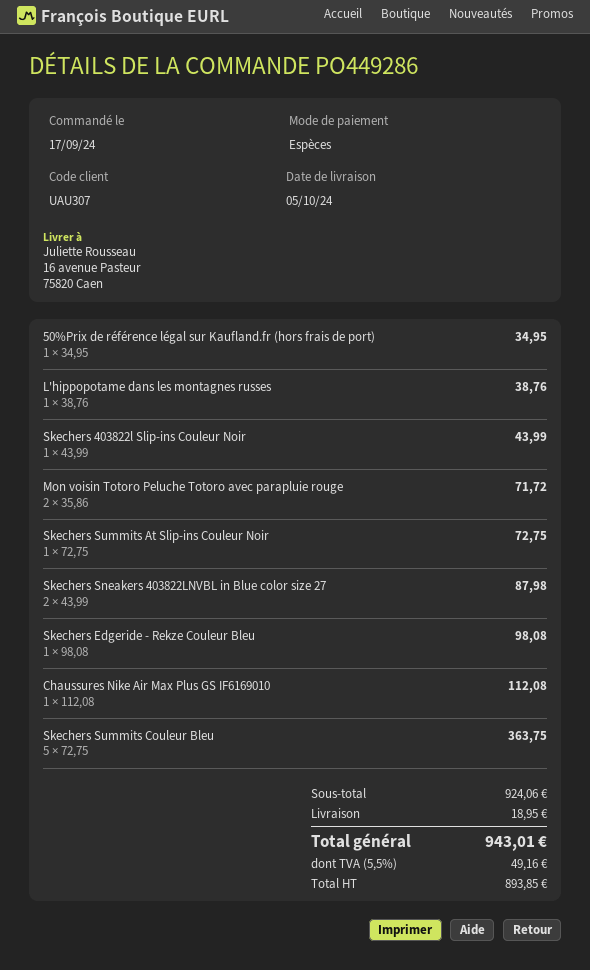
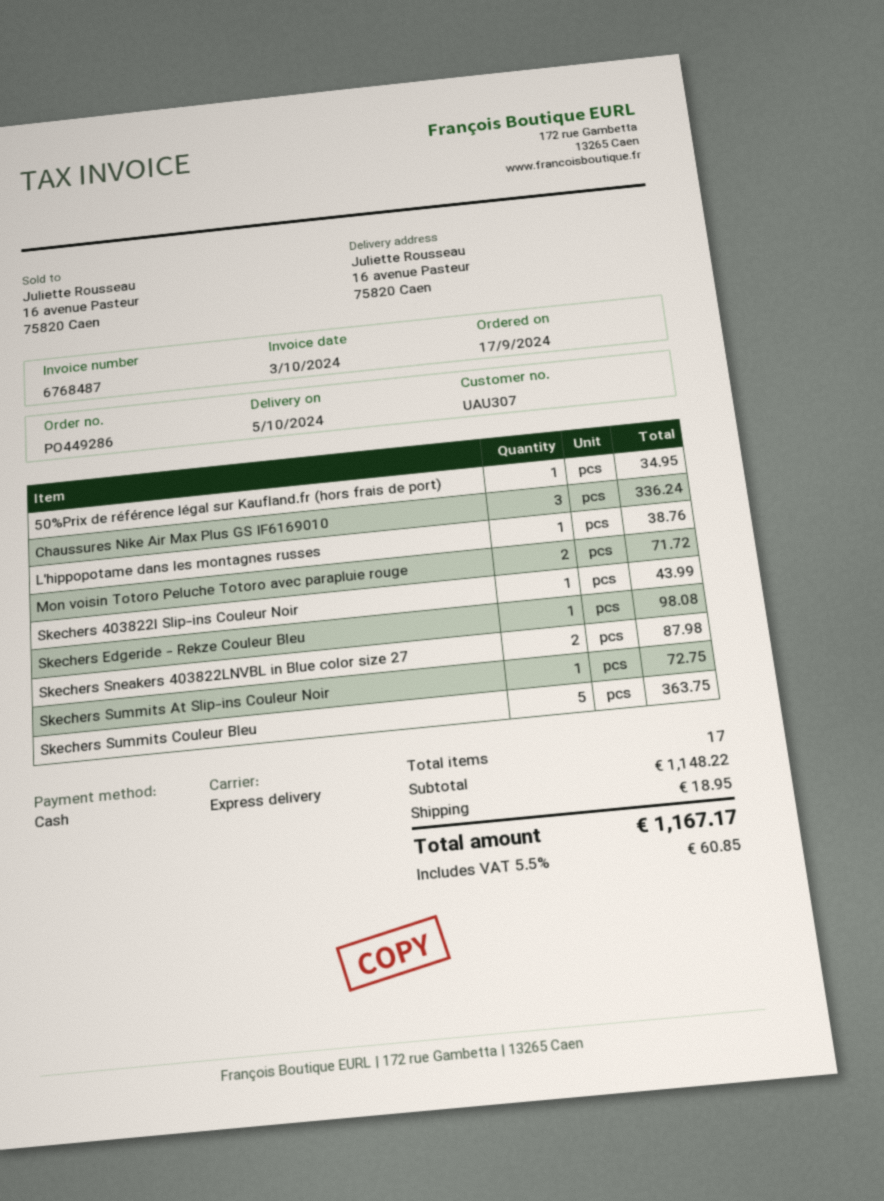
Chaussures Nike Air Max Plus GS IF6169010: 1 for 112.08 -> 3 for 336.24
subtotal: 924.06 -> 1148.22
tax: 5.5% = 49.16 -> 5.5% = 60.85
total: 943.01 -> 1167.17

